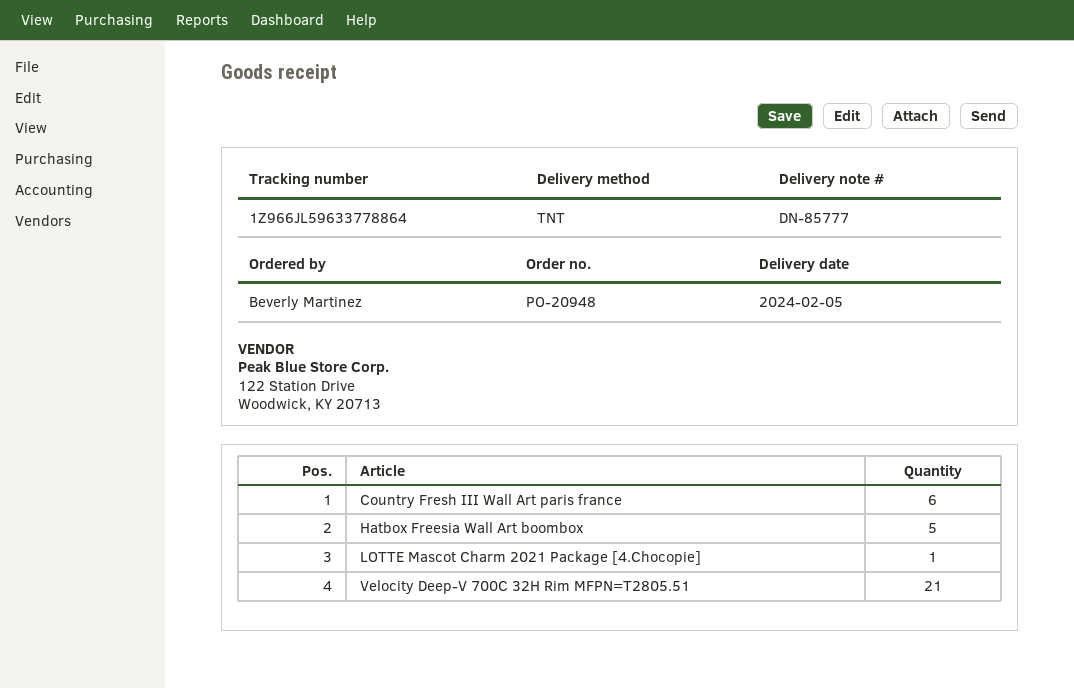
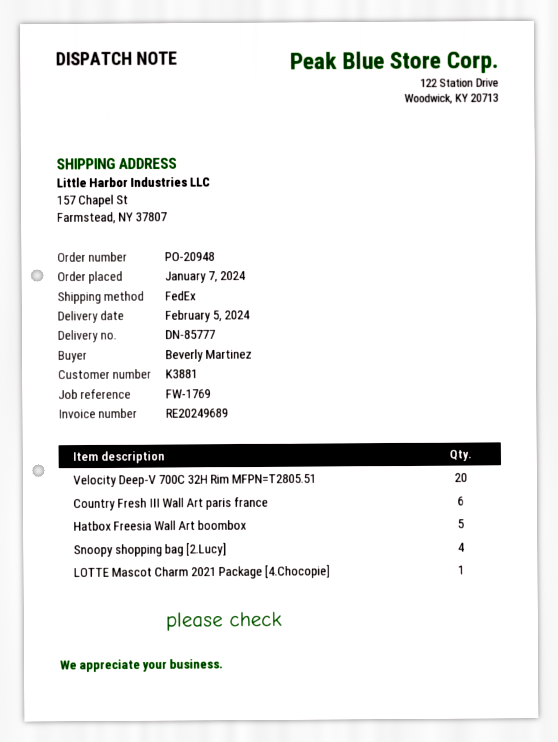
shipping method: TNT -> FedEx
Velocity Deep-V 700C 32H Rim MFPN=T2805.51: 21 -> 20
Snoopy shopping bag [2.Lucy]: none -> 4

